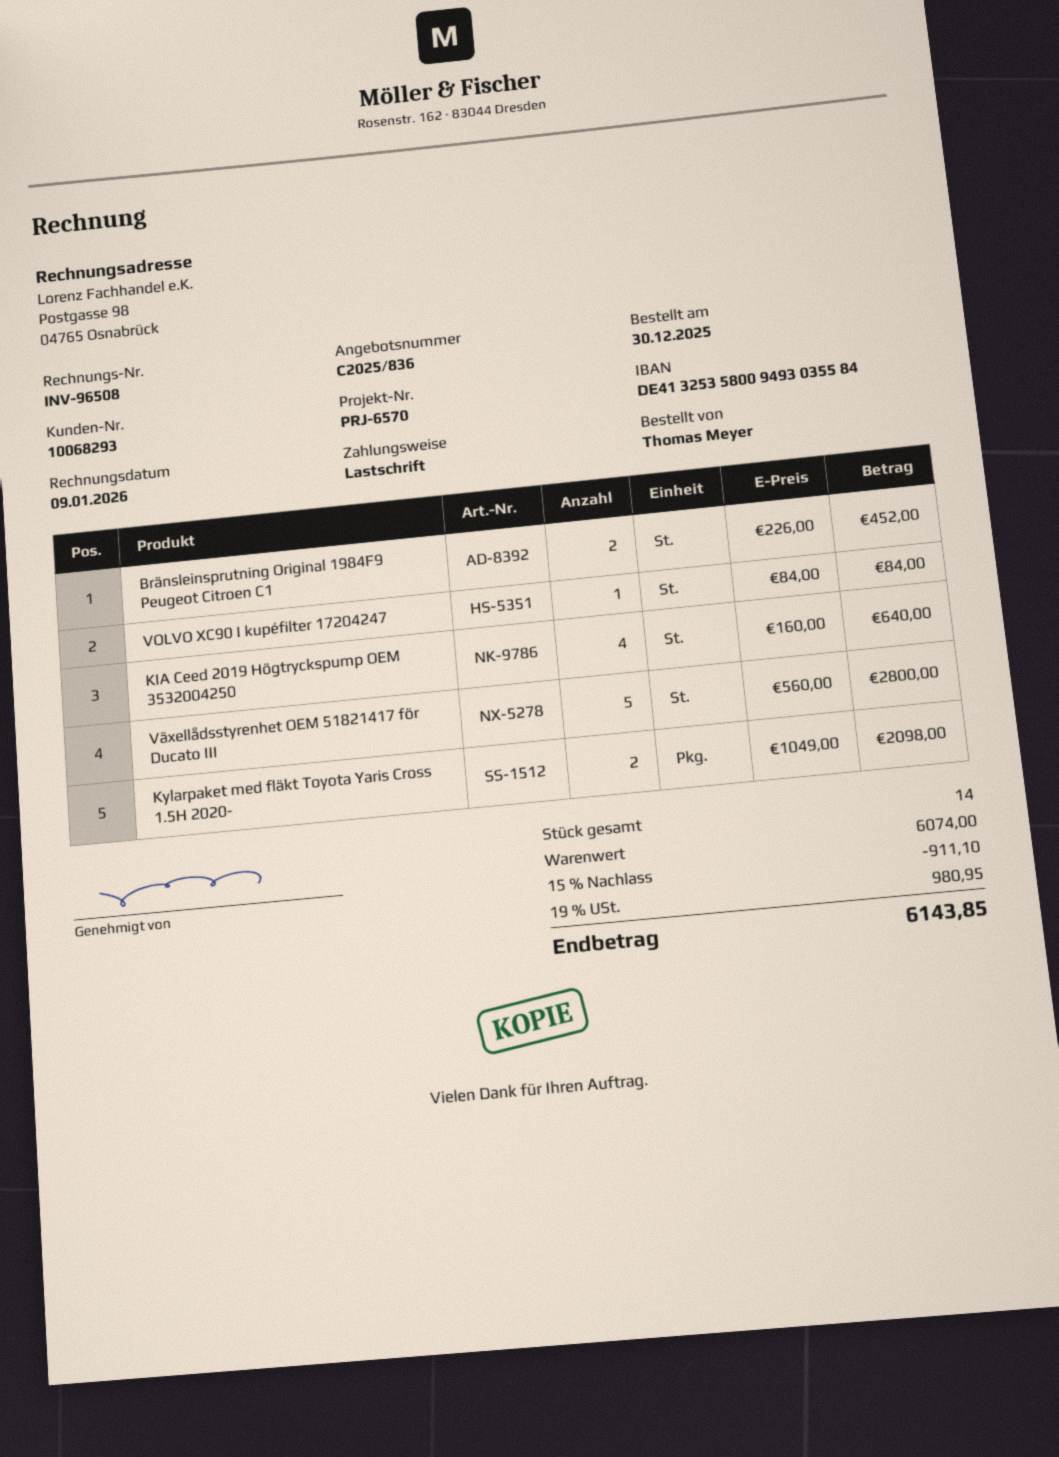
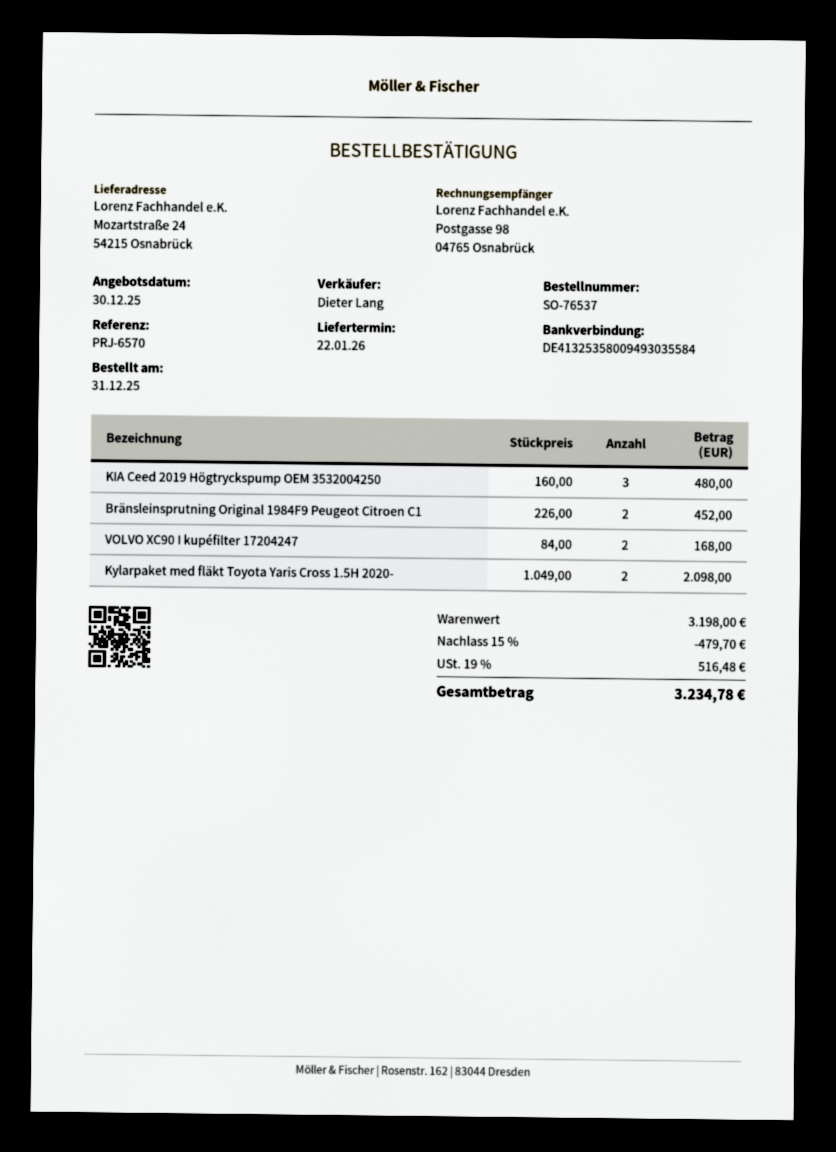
order date: 2025-12-30 -> 2025-12-31
VOLVO XC90 I kupéfilter 17204247: 1 x 84.00 = 84.00 -> 2 x 84.00 = 168.00
KIA Ceed 2019 Högtryckspump OEM 3532004250: 4 x 160.00 = 640.00 -> 3 x 160.00 = 480.00
Växellådsstyrenhet OEM 51821417 för Ducato III: 5 x 560.00 = 2800.00 -> none
subtotal: 6074.00 -> 3198.00
discount: 15% = 911.10 -> 15% = 479.70
tax: 19% = 980.95 -> 19% = 516.48
total: 6143.85 -> 3234.78

